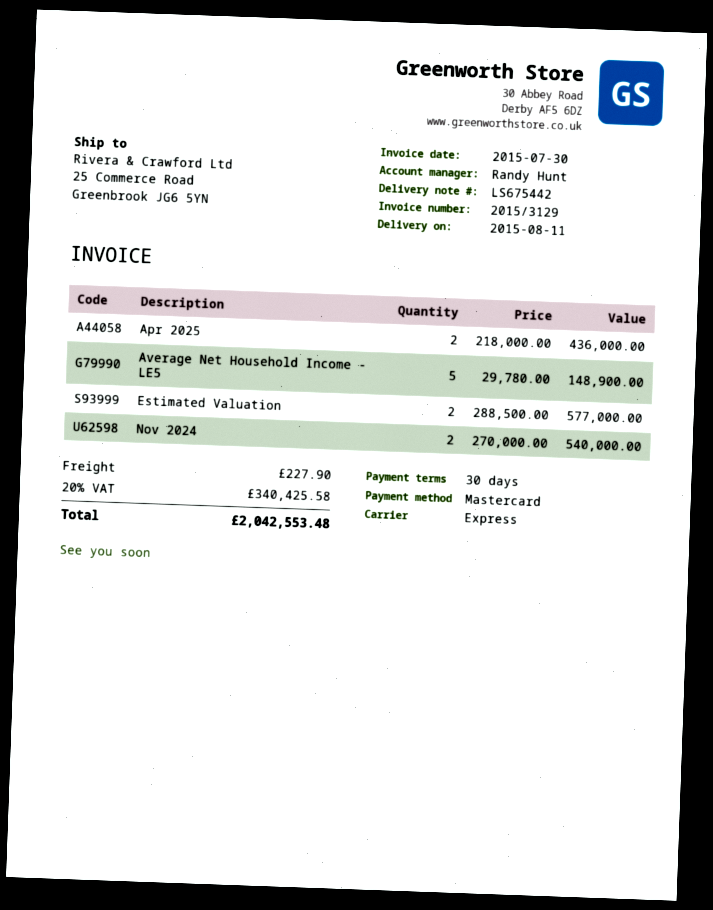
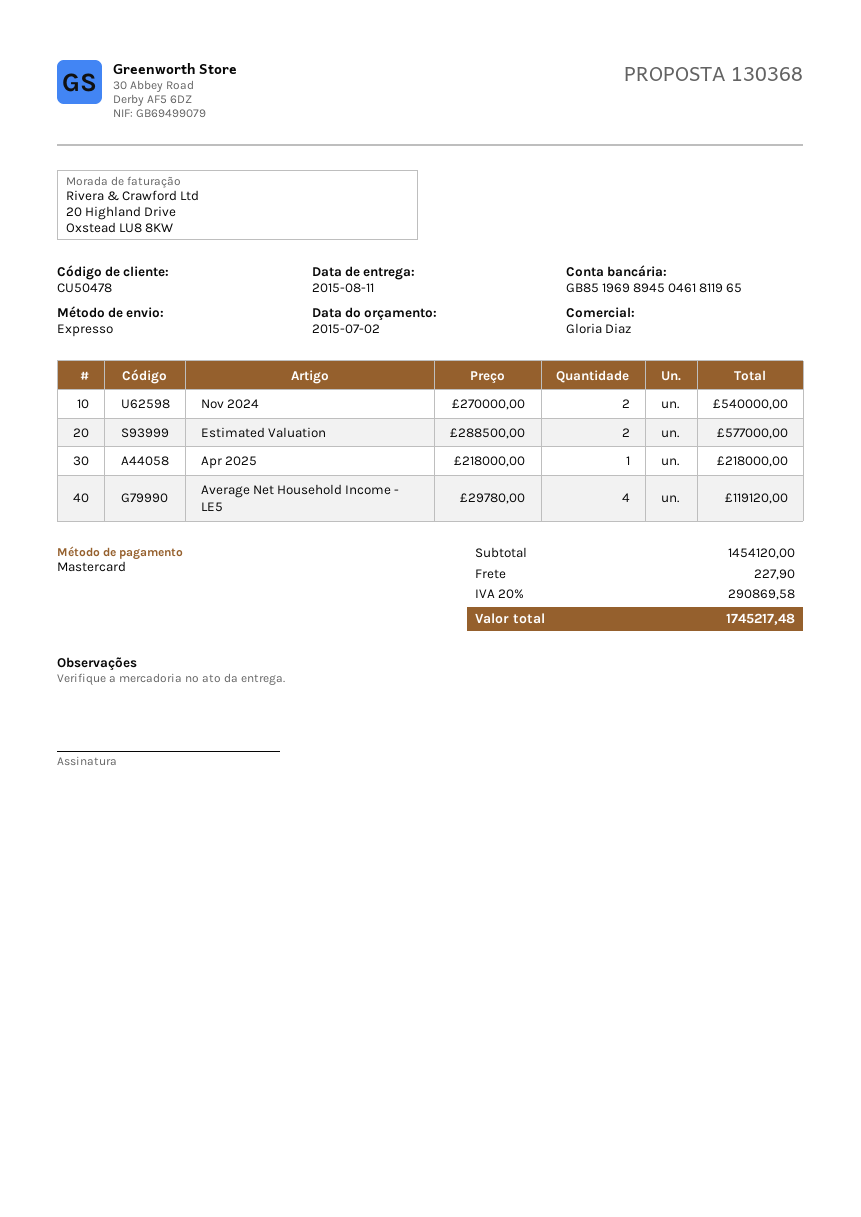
sales rep: Randy Hunt -> Gloria Diaz
Apr 2025: 2 x 218000.00 = 436000.00 -> 1 x 218000.00 = 218000.00
Average Net Household Income - LE5: 5 x 29780.00 = 148900.00 -> 4 x 29780.00 = 119120.00
tax: 20% = 340425.58 -> 20% = 290869.58
total: 2042553.48 -> 1745217.48

